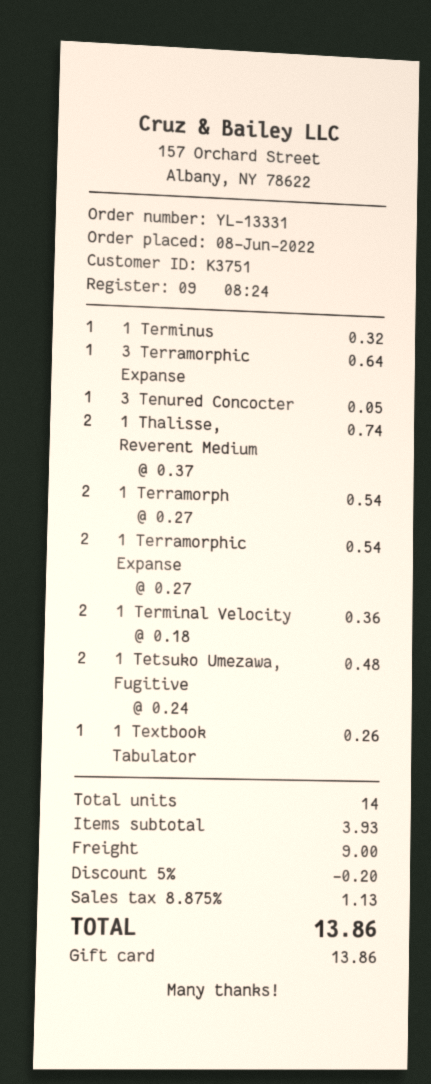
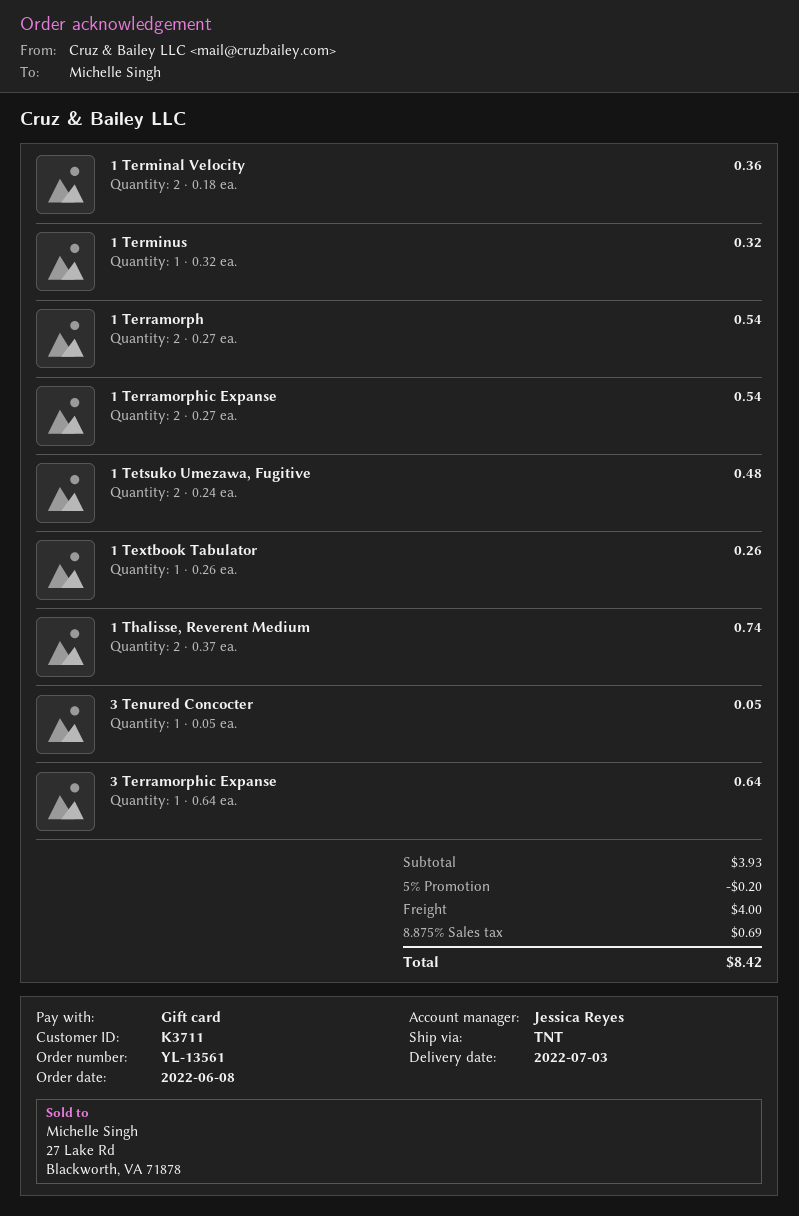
order number: YL-13331 -> YL-13561
customer number: K3751 -> K3711
shipping: 9.00 -> 4.00
tax: 8.875% = 1.13 -> 8.875% = 0.69
total: 13.86 -> 8.42

